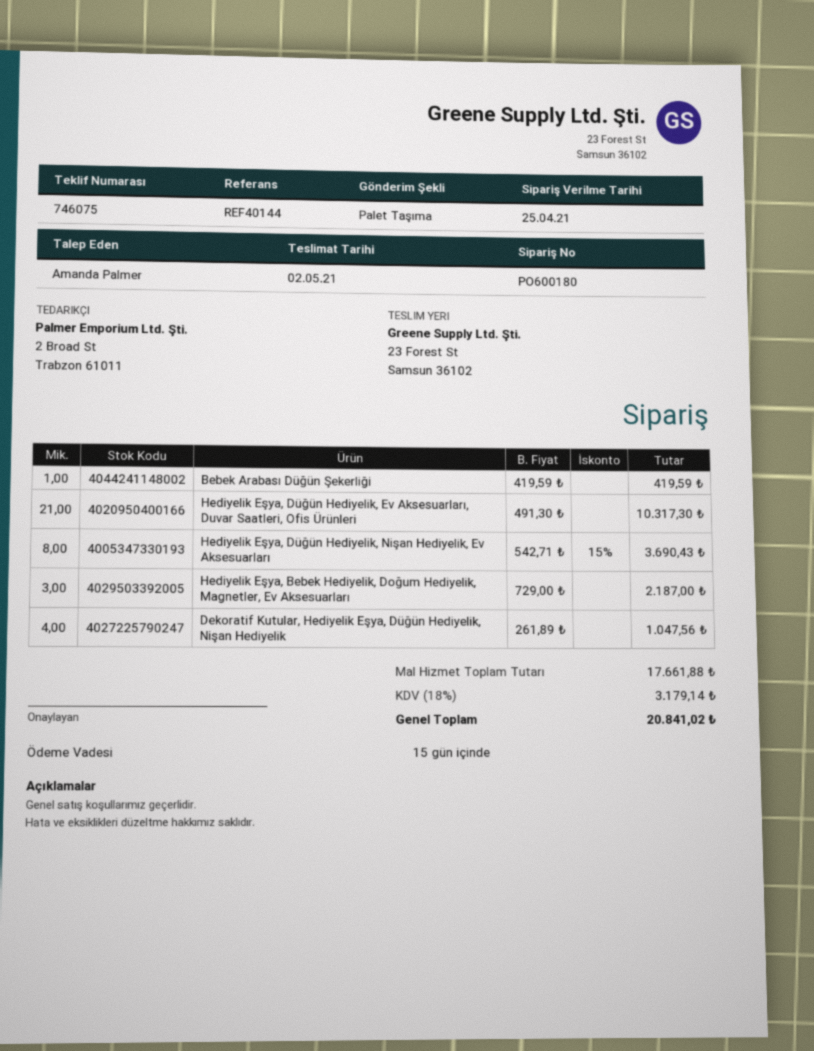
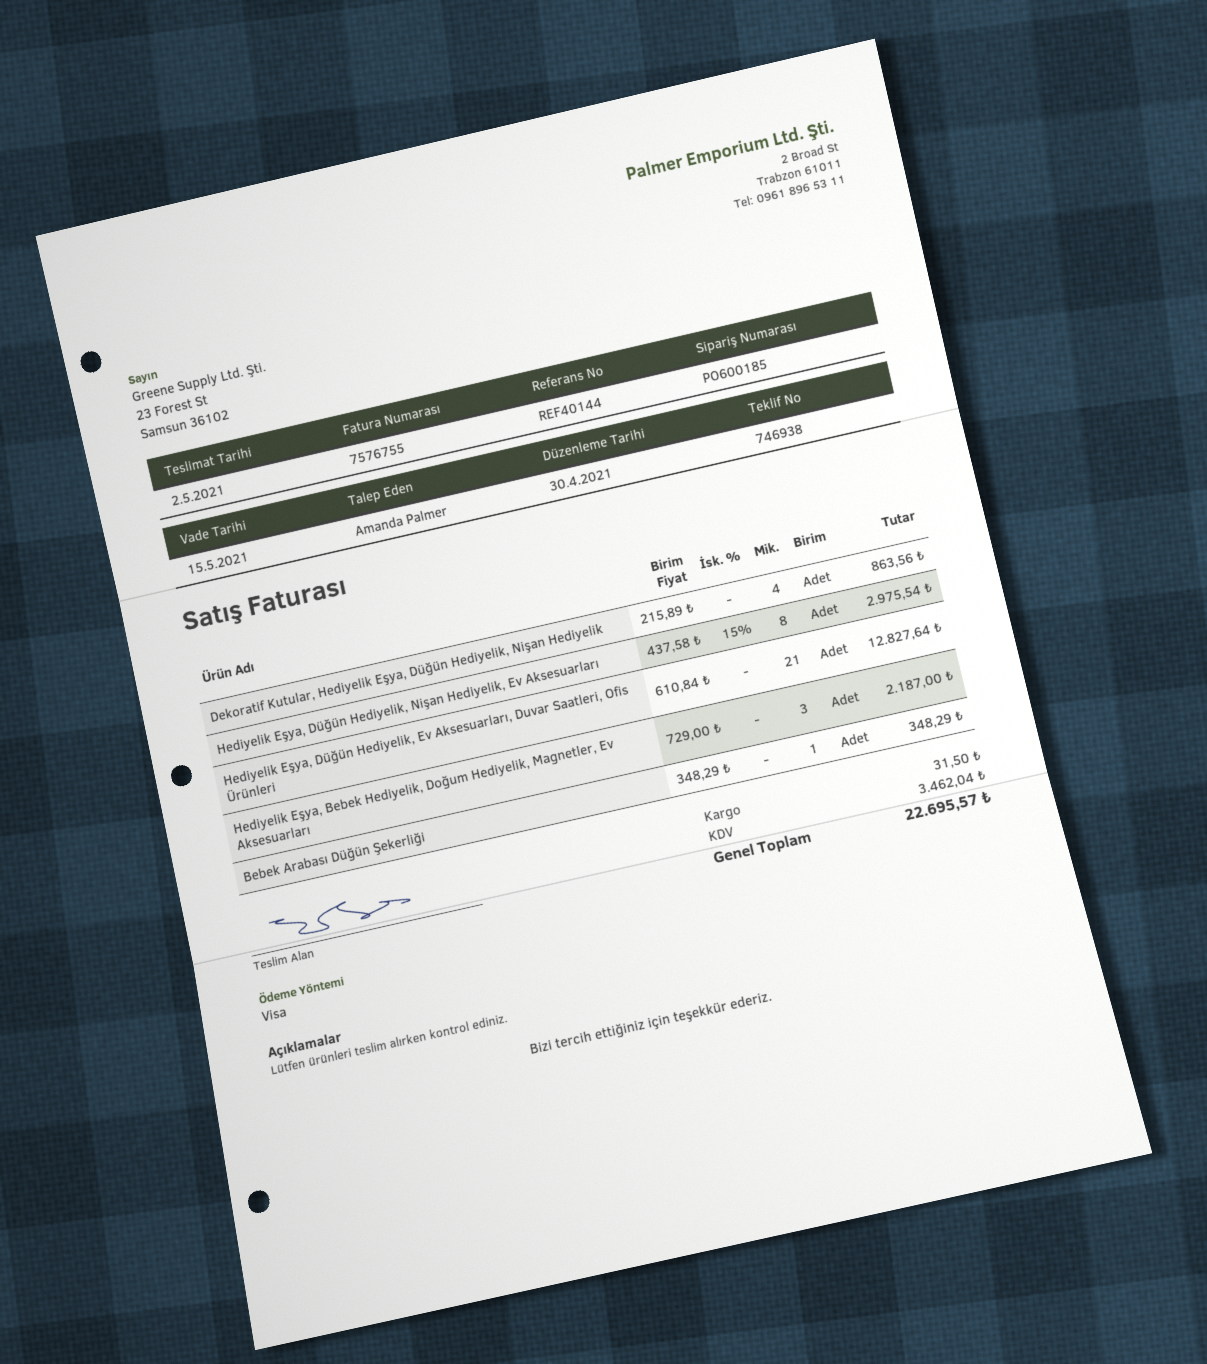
quote number: 746075 -> 746938
order number: PO600180 -> PO600185
Bebek Arabası Düğün Şekerliği: 1 x 419.59 = 419.59 -> 1 x 348.29 = 348.29
Hediyelik Eşya, Düğün Hediyelik, Ev Aksesuarları, Duvar Saatleri, Ofis Ürünleri: 21 x 491.30 = 10317.30 -> 21 x 610.84 = 12827.64
Hediyelik Eşya, Düğün Hediyelik, Nişan Hediyelik, Ev Aksesuarları: 8 x 542.71 - 15% = 3690.43 -> 8 x 437.58 - 15% = 2975.54
Dekoratif Kutular, Hediyelik Eşya, Düğün Hediyelik, Nişan Hediyelik: 4 x 261.89 = 1047.56 -> 4 x 215.89 = 863.56
shipping: none -> 31.50
tax: 3179.14 -> 3462.04
total: 20841.02 -> 22695.57

